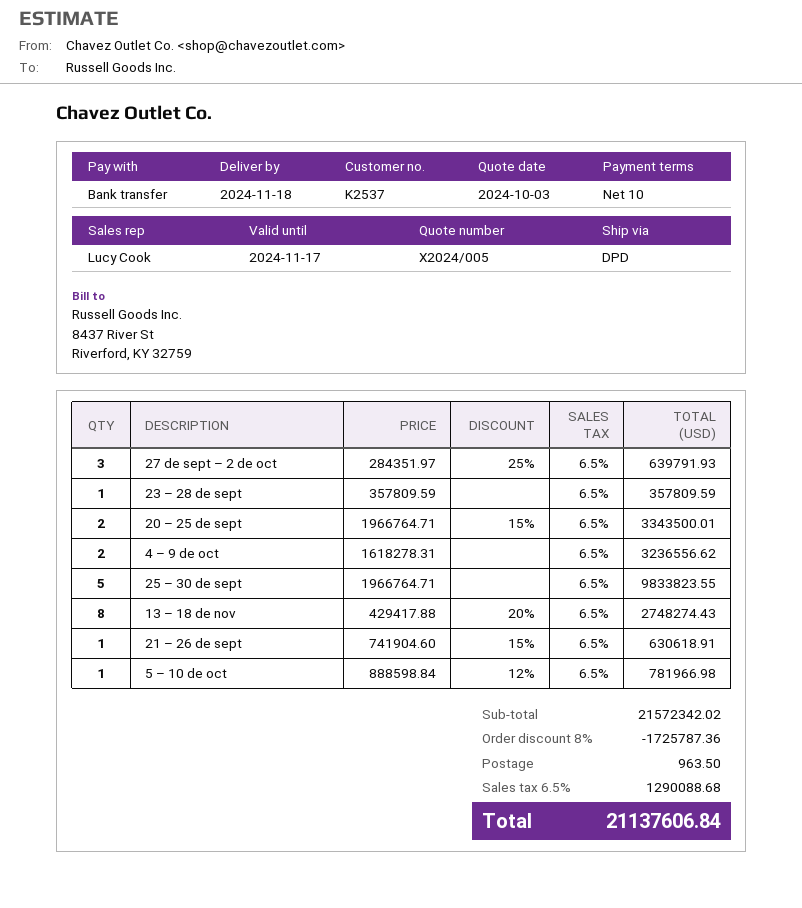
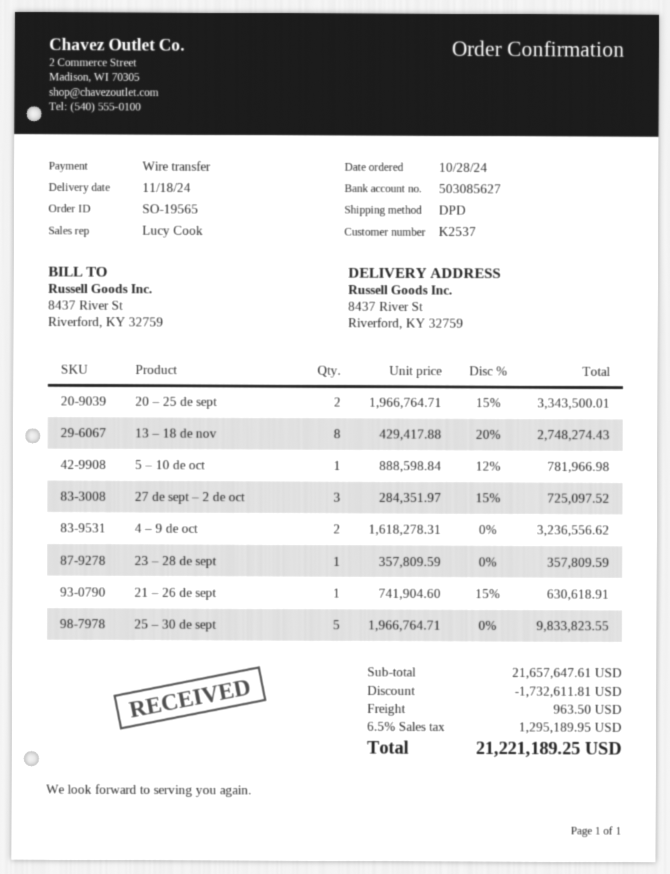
27 de sept – 2 de oct: 3 x 284351.97 - 25% = 639791.93 -> 3 x 284351.97 - 15% = 725097.52
subtotal: 21572342.02 -> 21657647.61
discount: 1725787.36 -> 1732611.81
tax: 6.5% = 1290088.68 -> 6.5% = 1295189.95
total: 21137606.84 -> 21221189.25

